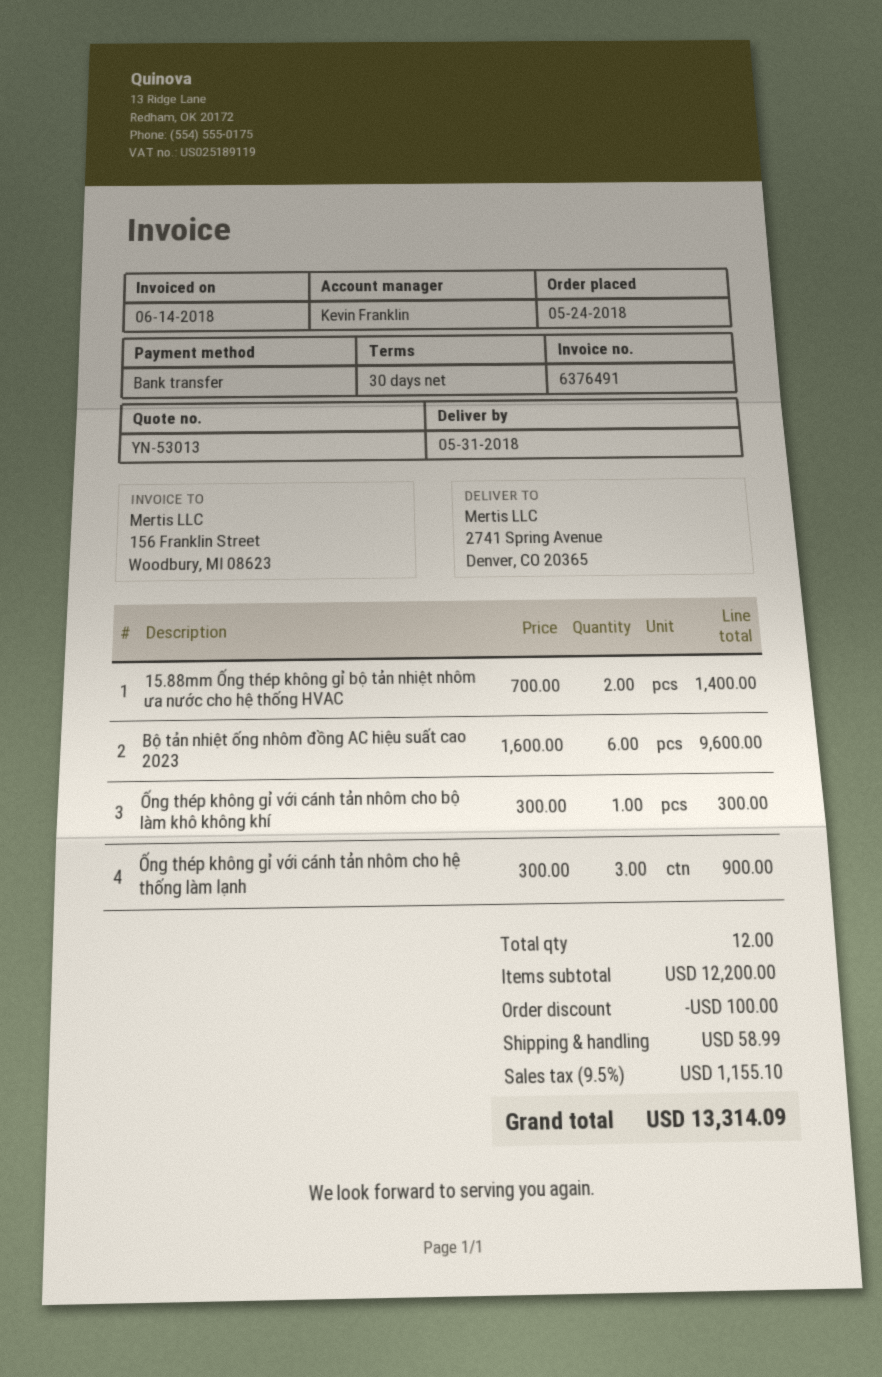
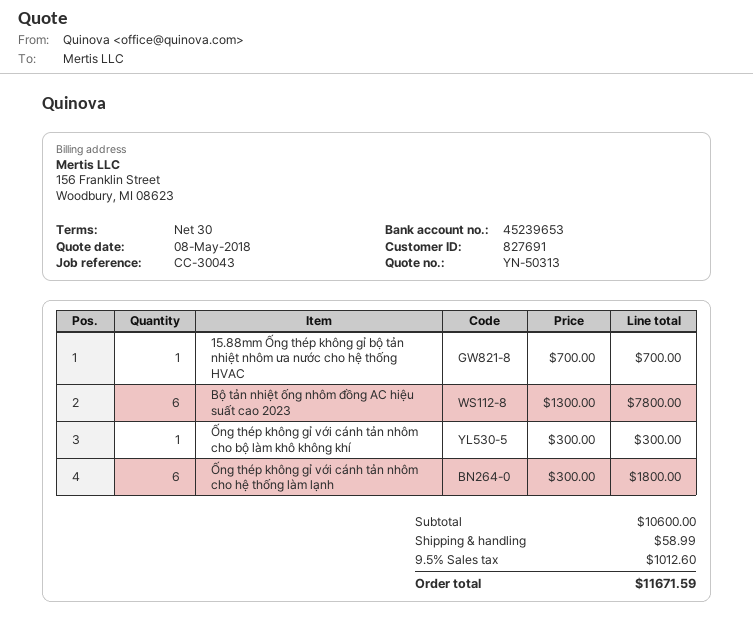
quote number: YN-53013 -> YN-50313
15.88mm Ống thép không gỉ bộ tản nhiệt nhôm ưa nước cho hệ thống HVAC: 2 x 700.00 = 1400.00 -> 1 x 700.00 = 700.00
Bộ tản nhiệt ống nhôm đồng AC hiệu suất cao 2023: 6 x 1600.00 = 9600.00 -> 6 x 1300.00 = 7800.00
Ống thép không gỉ với cánh tản nhôm cho hệ thống làm lạnh: 3 x 300.00 = 900.00 -> 6 x 300.00 = 1800.00
subtotal: 12200.00 -> 10600.00
discount: 100.00 -> none
tax: 9.5% = 1155.10 -> 9.5% = 1012.60
total: 13314.09 -> 11671.59

